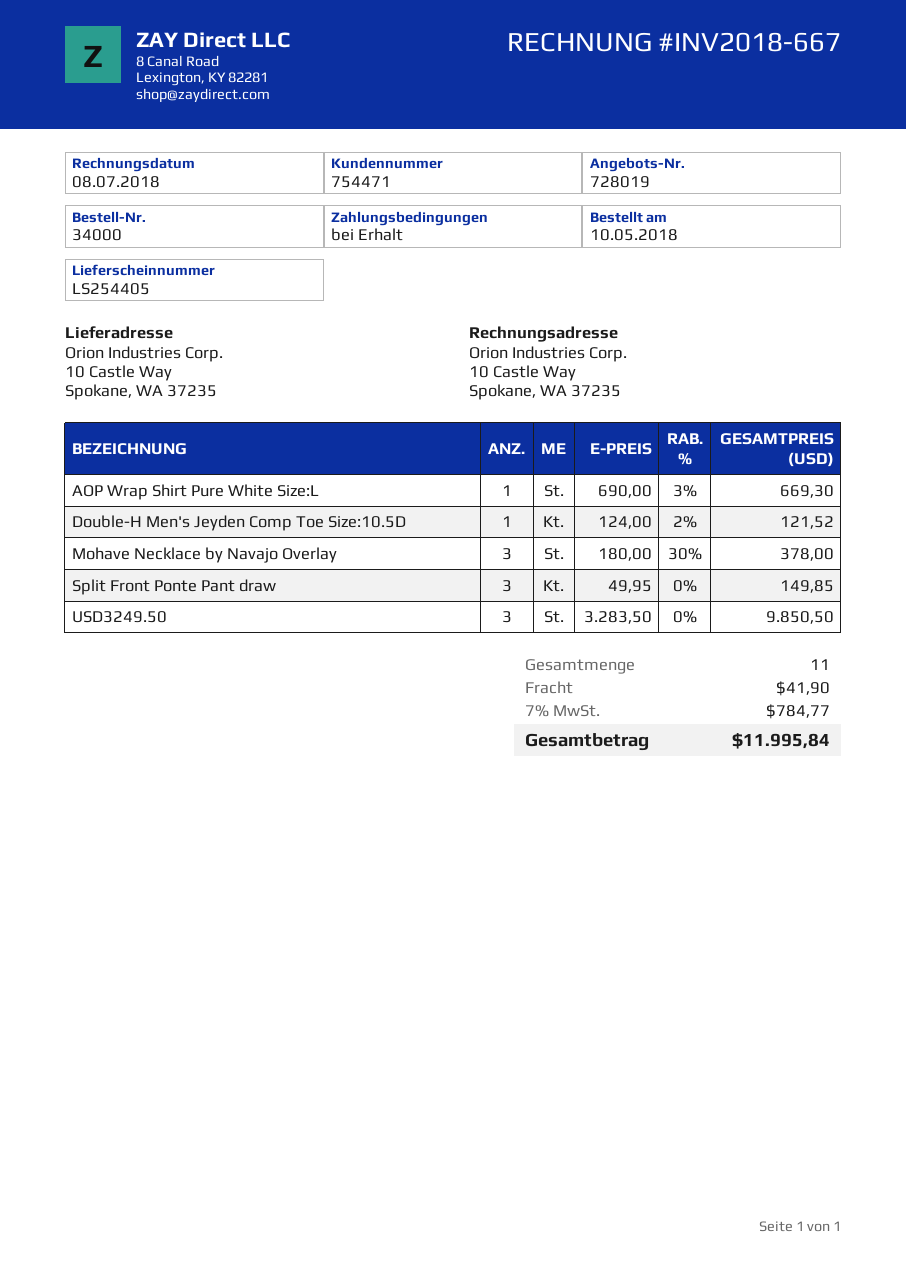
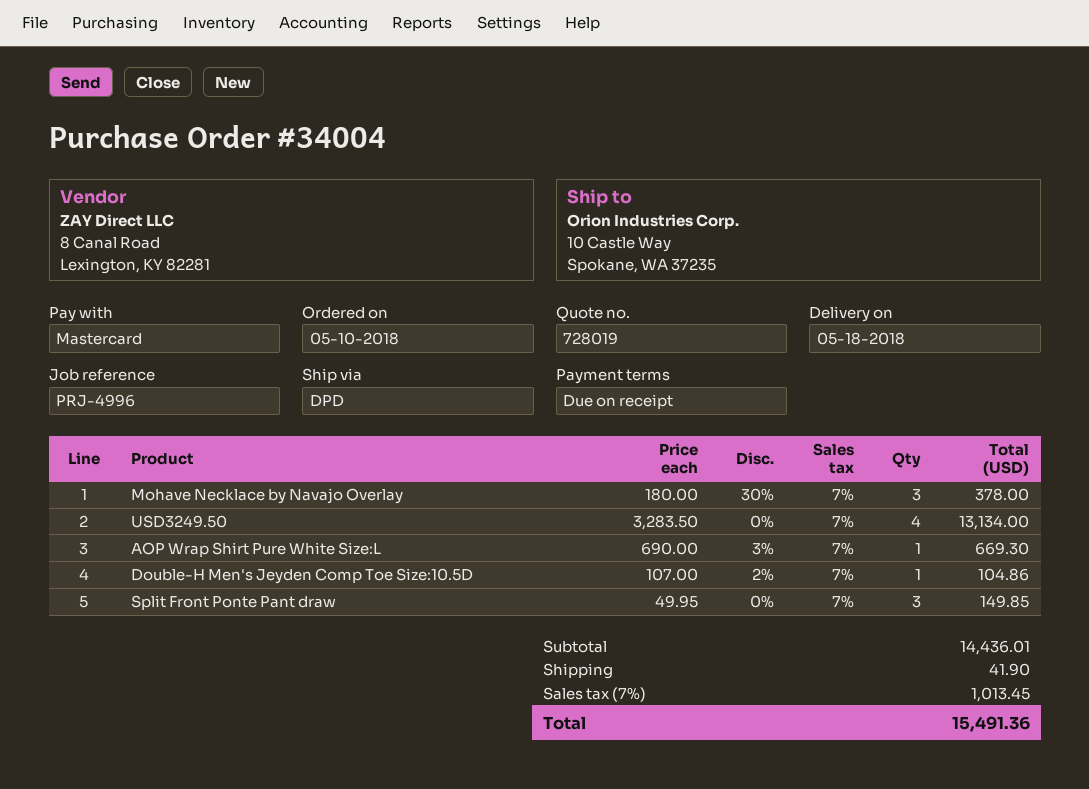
order number: 34000 -> 34004
Double-H Men's Jeyden Comp Toe Size:10.5D: 1 x 124.00 - 2% = 121.52 -> 1 x 107.00 - 2% = 104.86
USD3249.50: 3 x 3283.50 = 9850.50 -> 4 x 3283.50 = 13134.00
tax: 7% = 784.77 -> 7% = 1013.45
total: 11995.84 -> 15491.36

